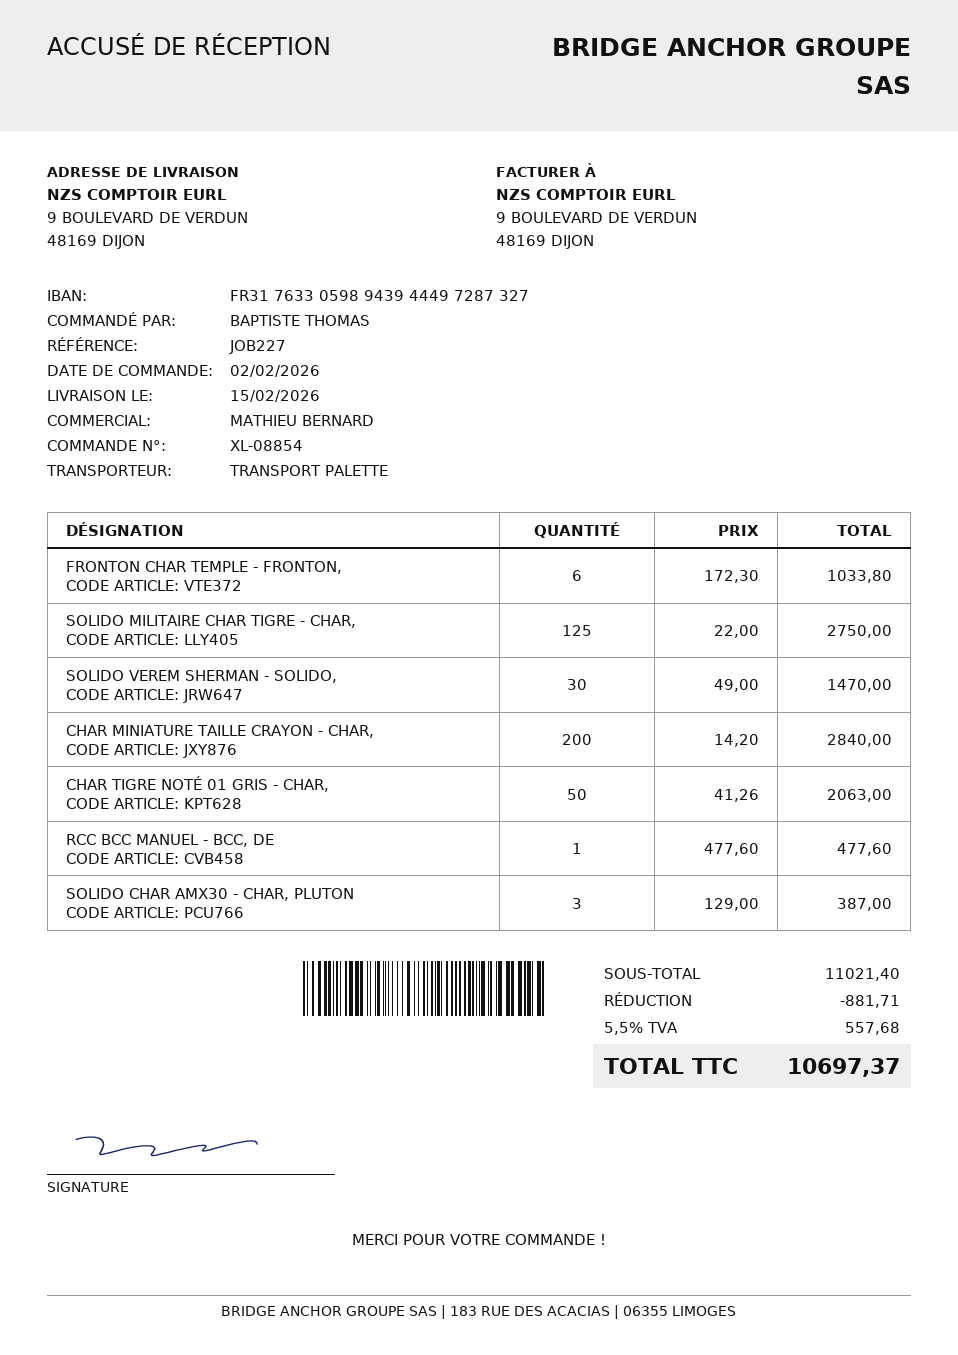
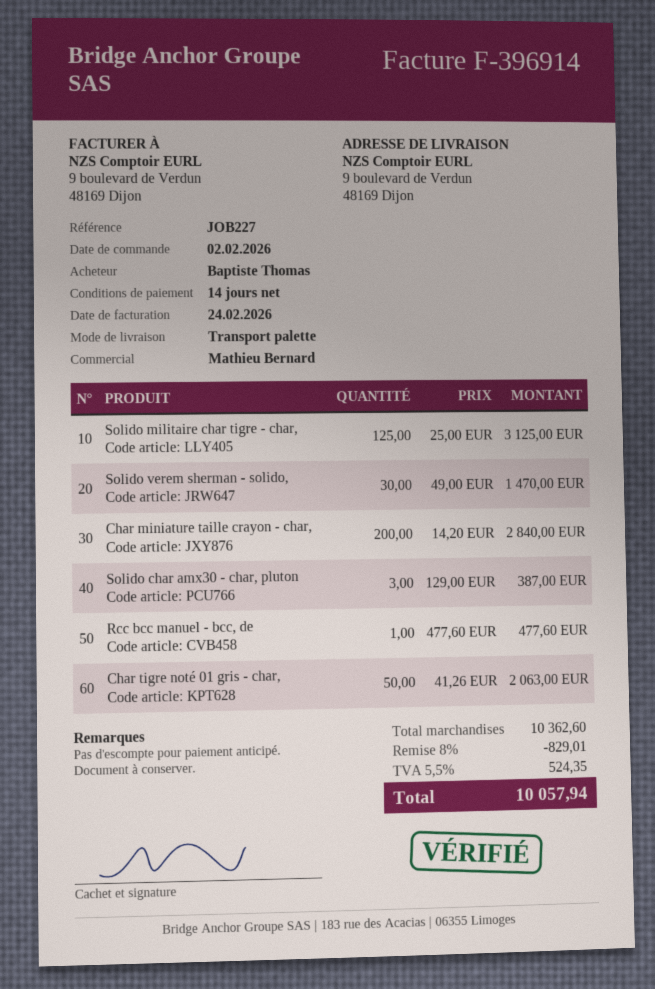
FRONTON CHAR TEMPLE - FRONTON,: 6 x 172.30 = 1033.80 -> none
SOLIDO MILITAIRE CHAR TIGRE - CHAR,: 125 x 22.00 = 2750.00 -> 125 x 25.00 = 3125.00
subtotal: 11021.40 -> 10362.60
discount: 881.71 -> 829.01
tax: 5.5% = 557.68 -> 5.5% = 524.35
total: 10697.37 -> 10057.94

